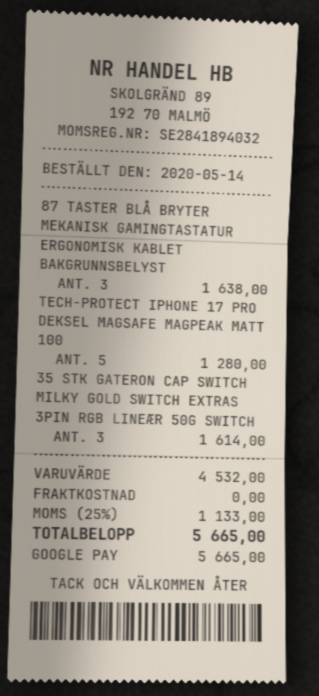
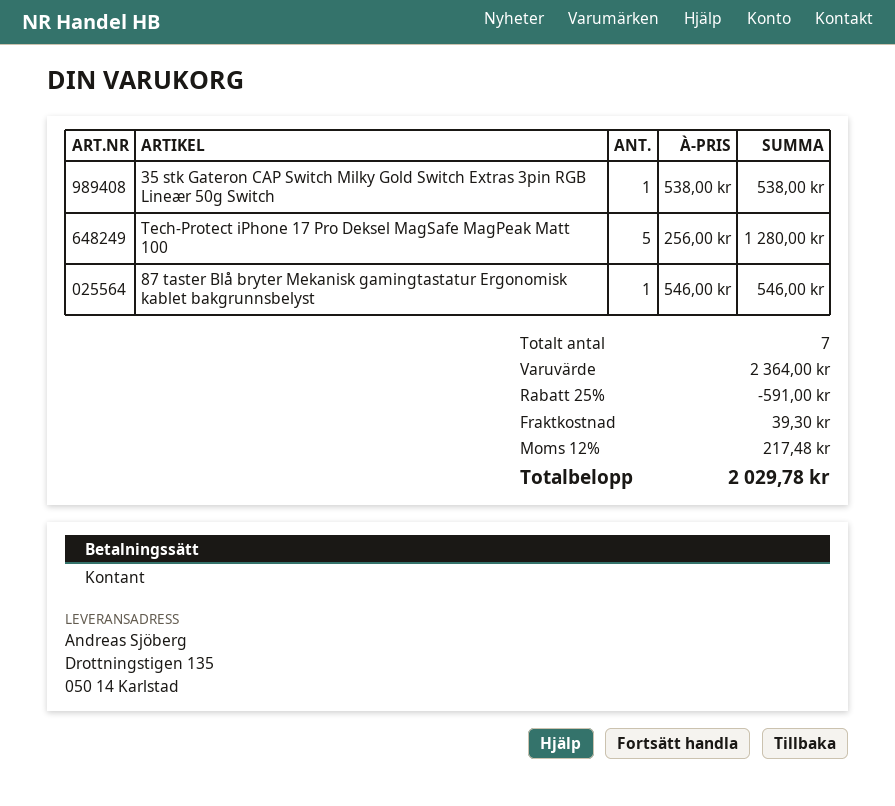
payment method: Google Pay -> cash
87 TASTER BLÅ BRYTER MEKANISK GAMINGTASTATUR ERGONOMISK KABLET BAKGRUNNSBELYST: 3 for 1638.00 -> 1 for 546.00
35 STK GATERON CAP SWITCH MILKY GOLD SWITCH EXTRAS 3PIN RGB LINEÆR 50G SWITCH: 3 for 1614.00 -> 1 for 538.00
subtotal: 4532.00 -> 2364.00
discount: none -> 25% = 591.00
shipping: 0.00 -> 39.30
tax: 25% = 1133.00 -> 12% = 217.48
total: 5665.00 -> 2029.78

